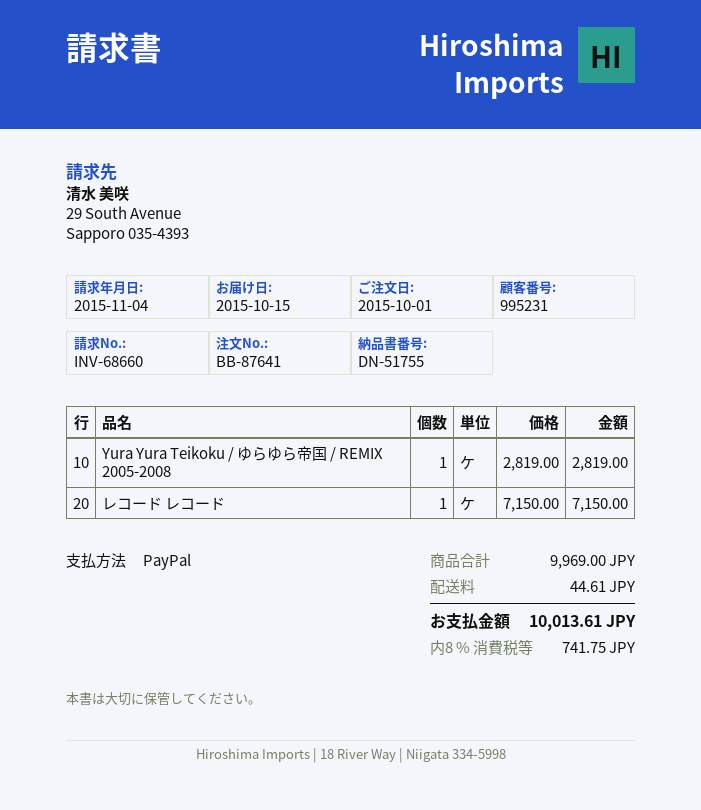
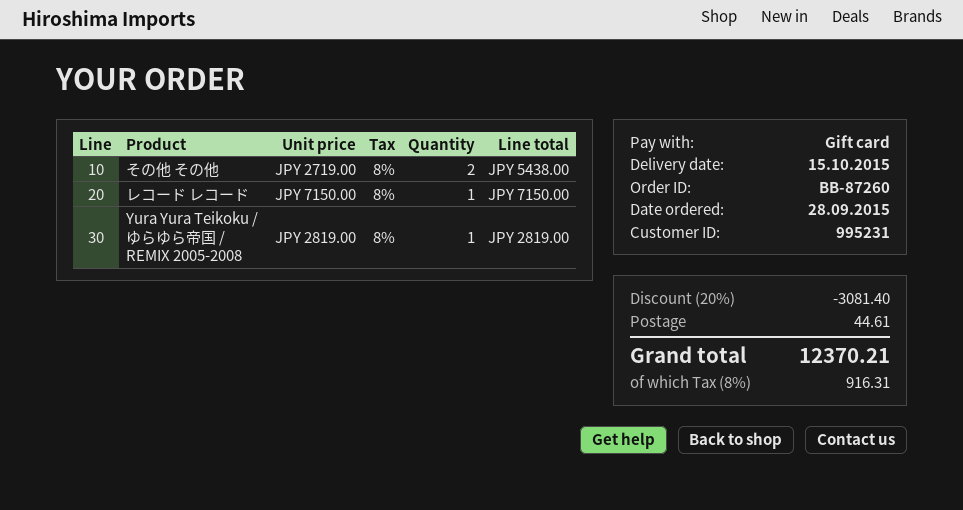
order number: BB-87641 -> BB-87260
order date: 2015-10-01 -> 2015-09-28
payment method: PayPal -> gift card
その他 その他: none -> 2 x 2719.00 = 5438.00
discount: none -> 20% = 3081.40
tax: 8% = 741.75 -> 8% = 916.31
total: 10013.61 -> 12370.21

